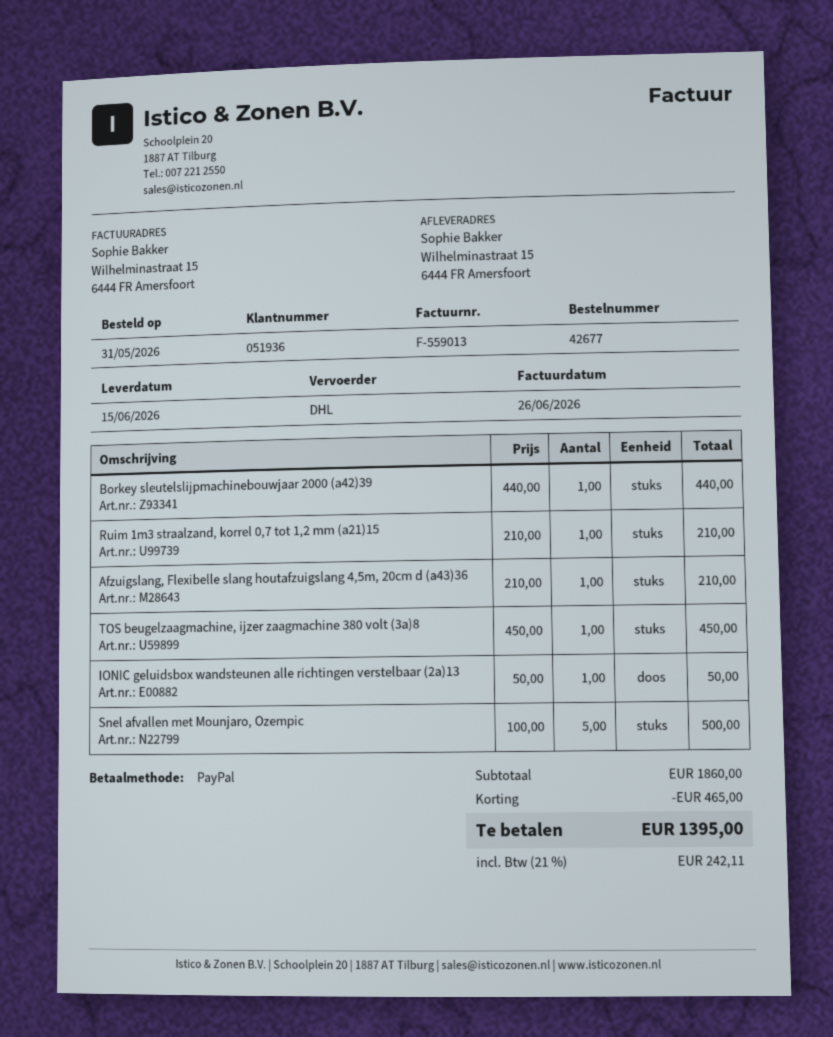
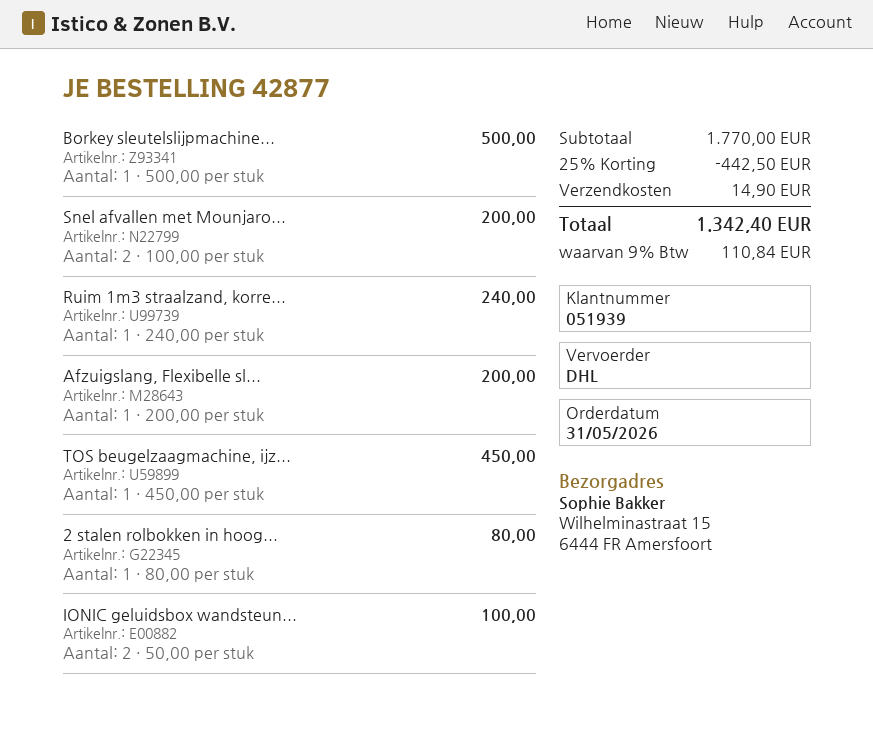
order number: 42677 -> 42877
customer number: 051936 -> 051939
Borkey sleutelslijpmachinebouwjaar 2000 (a42)39: 1 x 440.00 = 440.00 -> 1 x 500.00 = 500.00
Ruim 1m3 straalzand, korrel 0,7 tot 1,2 mm (a21)15: 1 x 210.00 = 210.00 -> 1 x 240.00 = 240.00
Afzuigslang, Flexibelle slang houtafzuigslang 4,5m, 20cm d (a43)36: 1 x 210.00 = 210.00 -> 1 x 200.00 = 200.00
IONIC geluidsbox wandsteunen alle richtingen verstelbaar (2a)13: 1 x 50.00 = 50.00 -> 2 x 50.00 = 100.00
Snel afvallen met Mounjaro, Ozempic: 5 x 100.00 = 500.00 -> 2 x 100.00 = 200.00
2 stalen rolbokken in hoog...: none -> 1 x 80.00 = 80.00
subtotal: 1860.00 -> 1770.00
discount: 465.00 -> 442.50
shipping: none -> 14.90
tax: 21% = 242.11 -> 9% = 110.84
total: 1395.00 -> 1342.40

